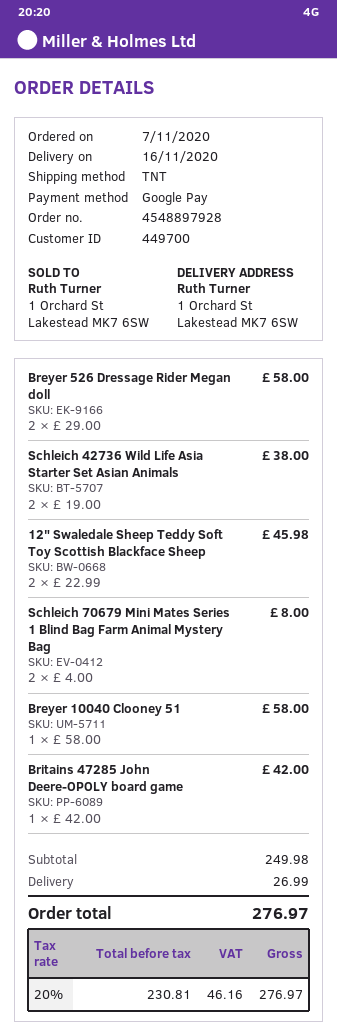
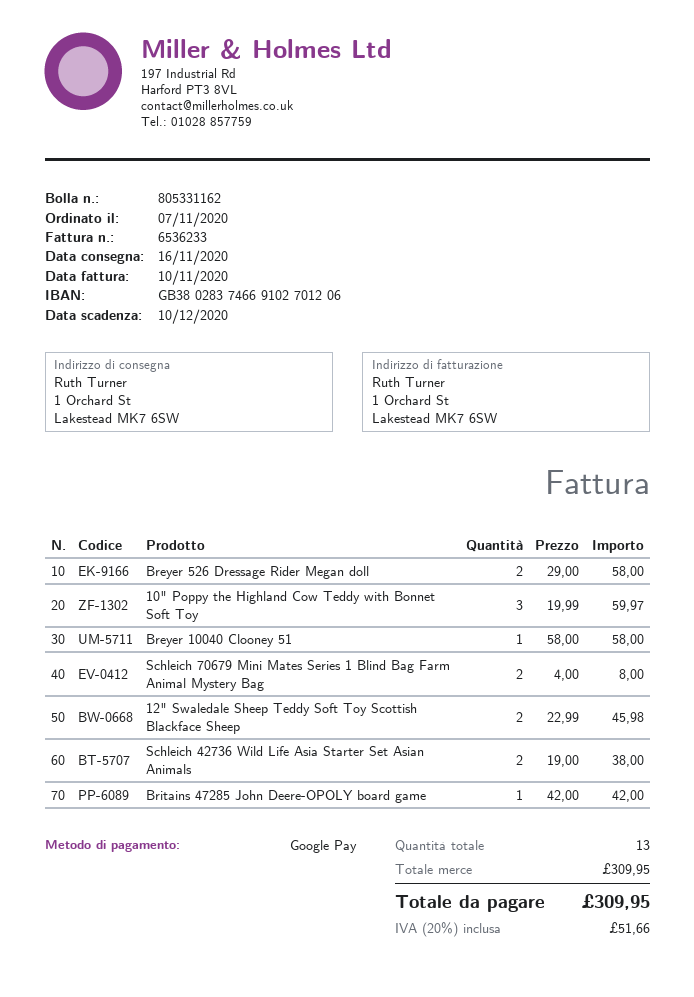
10" Poppy the Highland Cow Teddy with Bonnet Soft Toy: none -> 3 x 19.99 = 59.97
subtotal: 249.98 -> 309.95
shipping: 26.99 -> none
tax: 20% = 46.16 -> 20% = 51.66
total: 276.97 -> 309.95

